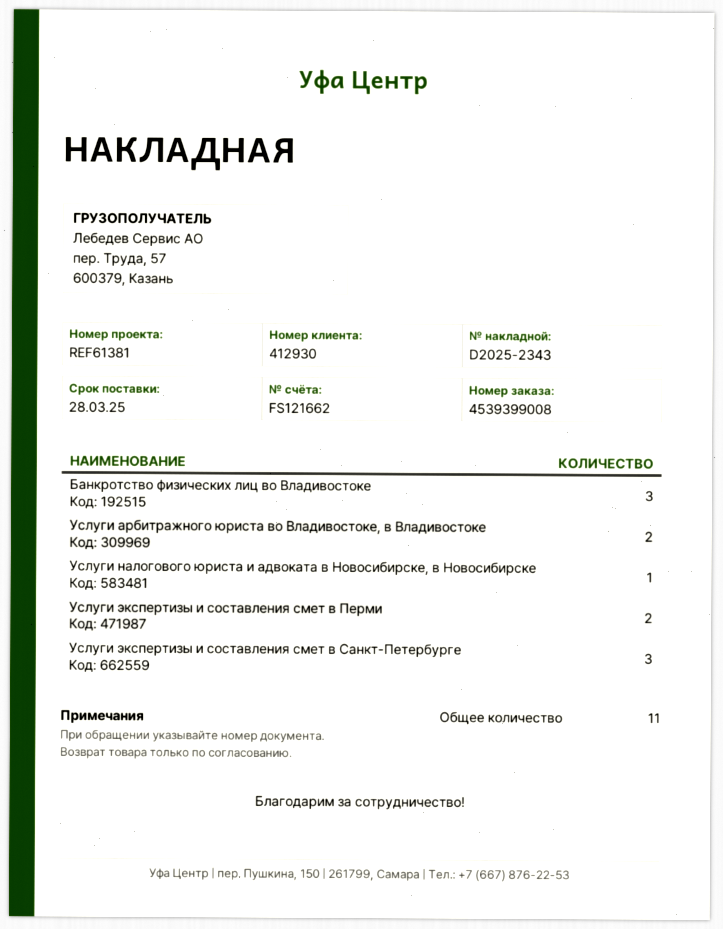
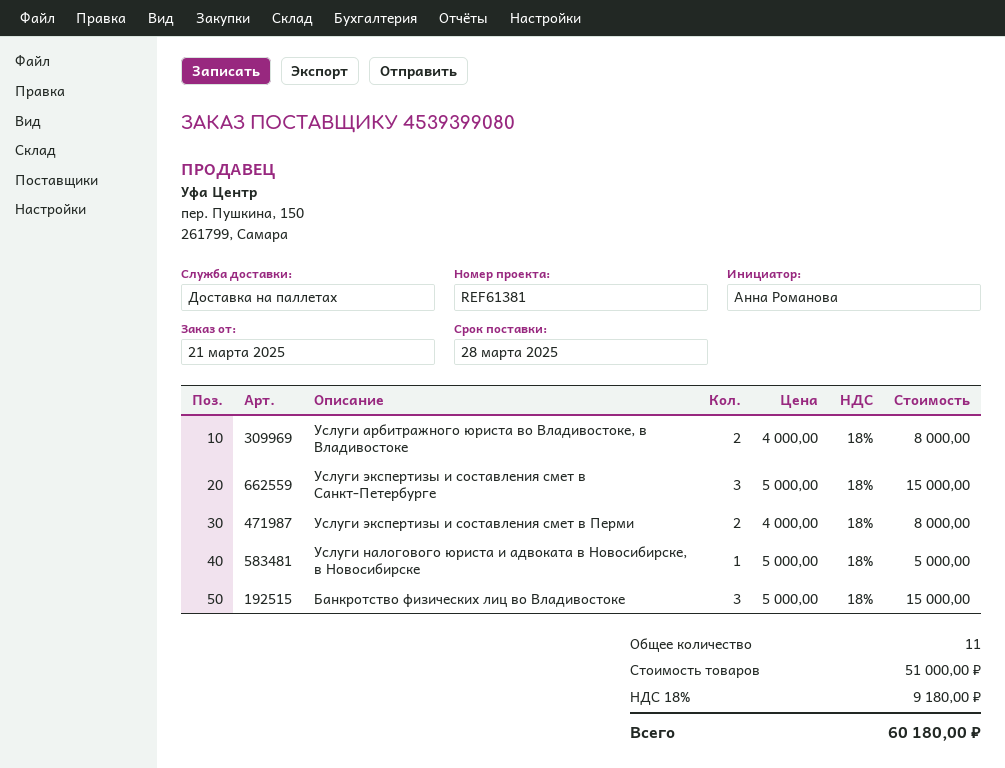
order number: 4539399008 -> 4539399080

